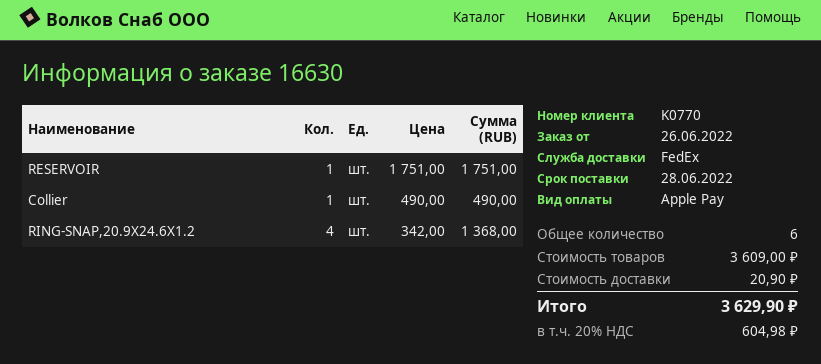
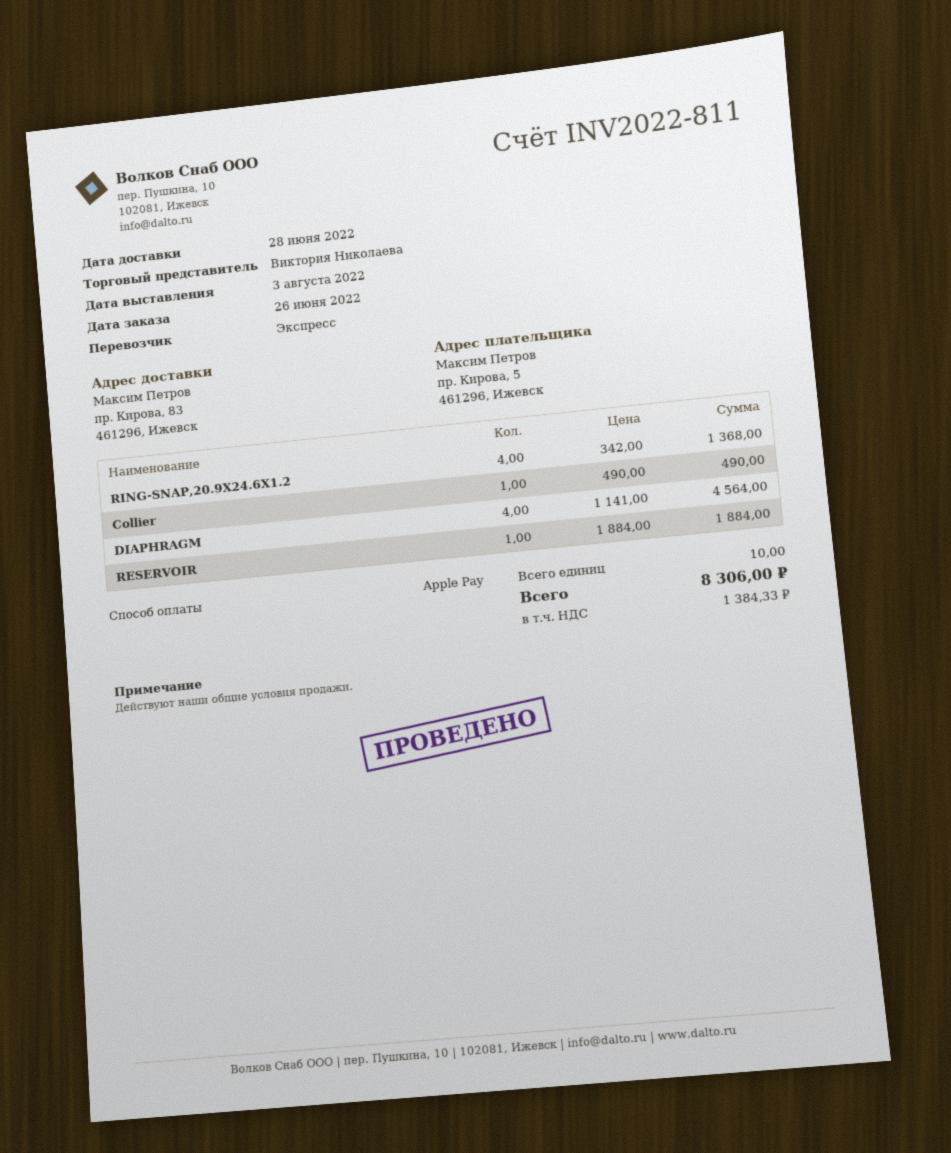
shipping method: FedEx -> express
RESERVOIR: 1 x 1751.00 = 1751.00 -> 1 x 1884.00 = 1884.00
DIAPHRAGM: none -> 4 x 1141.00 = 4564.00
total quantity: 6 -> 10
shipping: 20.90 -> none
tax: 604.98 -> 1384.33
total: 3629.90 -> 8306.00

